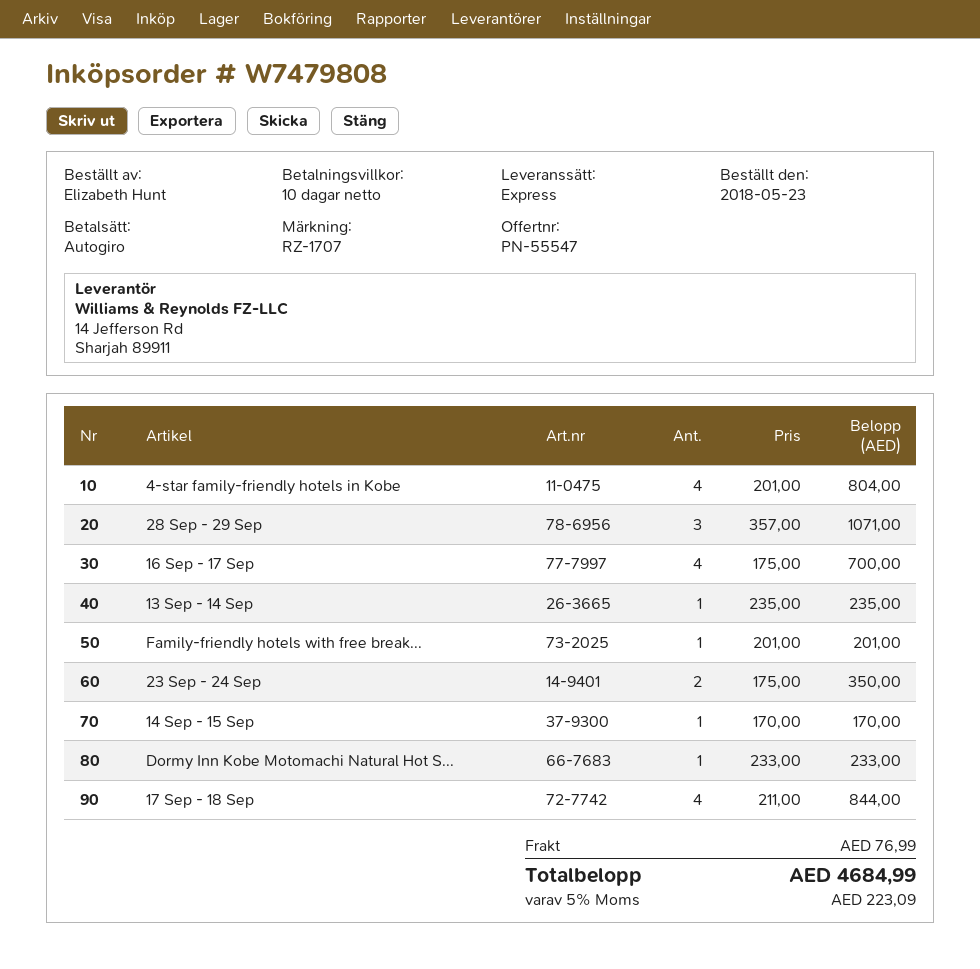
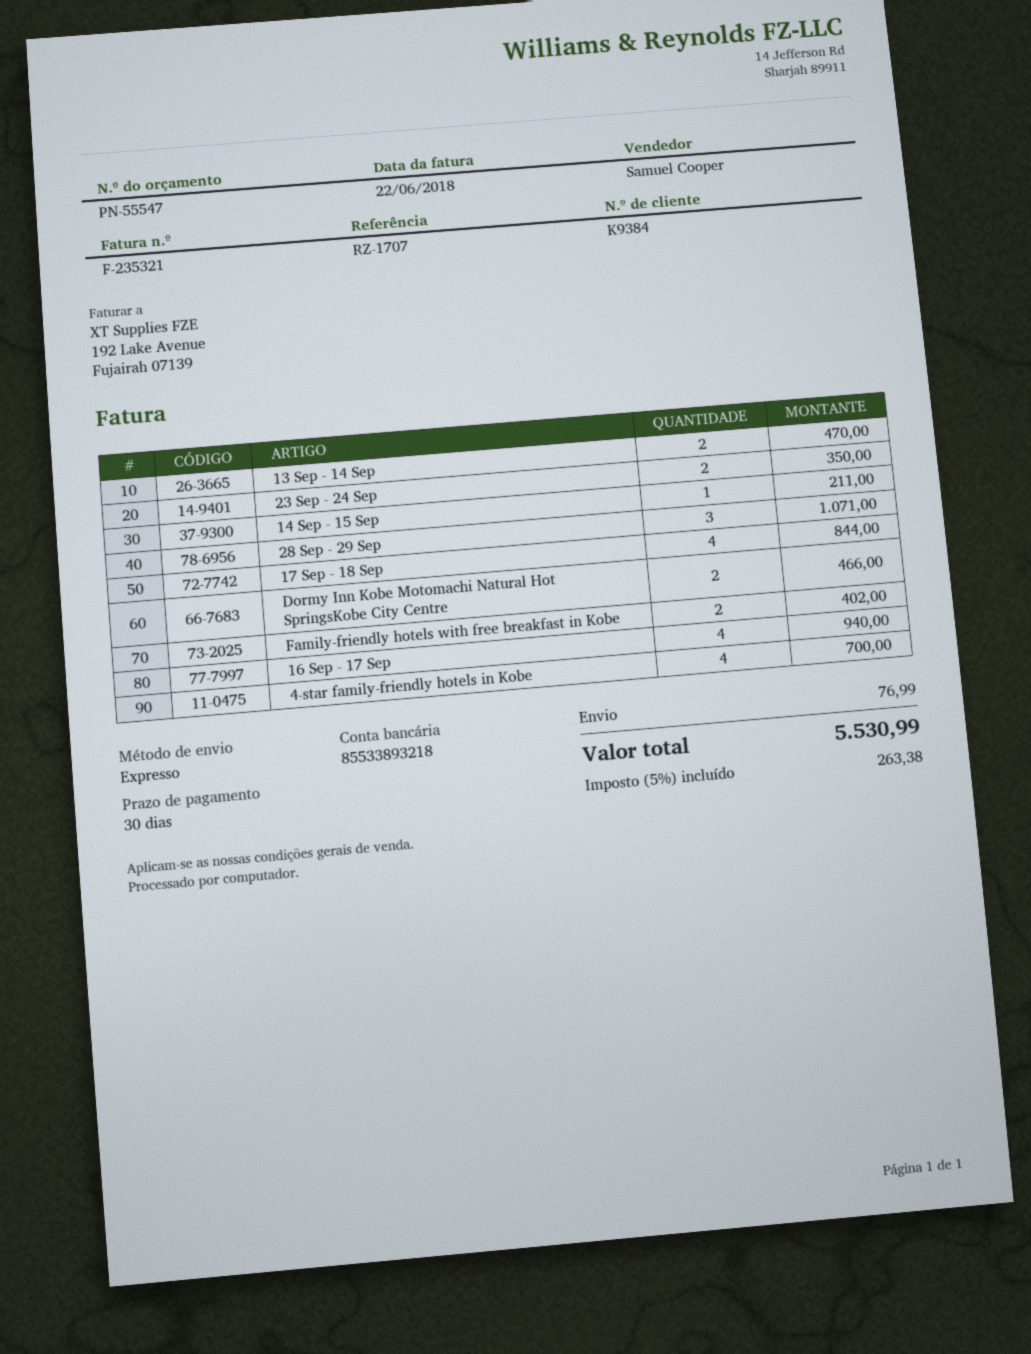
payment terms: 10 days -> 30 days
4-star family-friendly hotels in Kobe: 4 for 804.00 -> 4 for 700.00
16 Sep - 17 Sep: 4 for 700.00 -> 4 for 940.00
13 Sep - 14 Sep: 1 for 235.00 -> 2 for 470.00
Family-friendly hotels with free break...: 1 for 201.00 -> 2 for 402.00
14 Sep - 15 Sep: 1 for 170.00 -> 1 for 211.00
Dormy Inn Kobe Motomachi Natural Hot S...: 1 for 233.00 -> 2 for 466.00
tax: 5% = 223.09 -> 5% = 263.38
total: 4684.99 -> 5530.99

